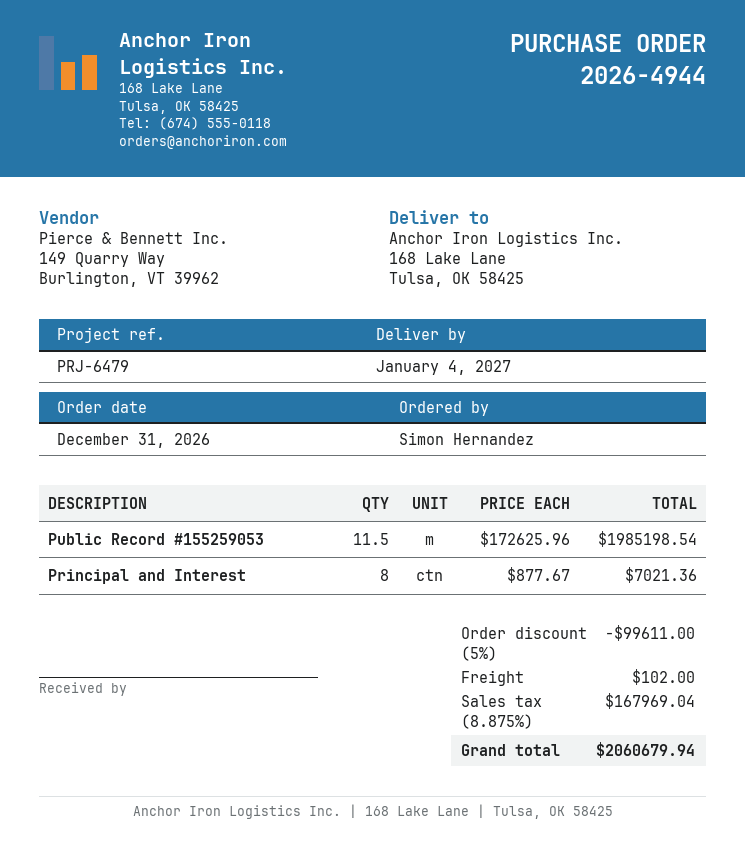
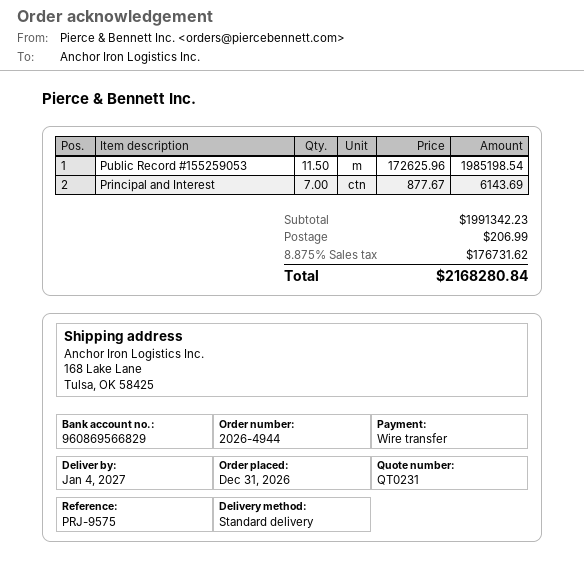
reference: PRJ-6479 -> PRJ-9575
Principal and Interest: 8 x 877.67 = 7021.36 -> 7 x 877.67 = 6143.69
discount: 5% = 99611.00 -> none
shipping: 102.00 -> 206.99
tax: 8.875% = 167969.04 -> 8.875% = 176731.62
total: 2060679.94 -> 2168280.84

